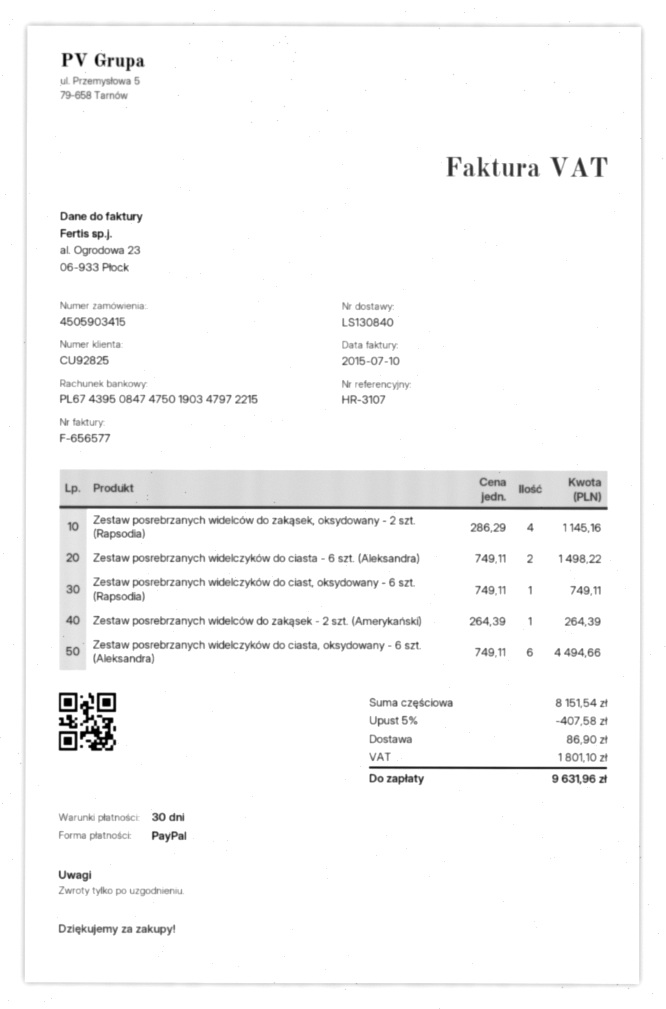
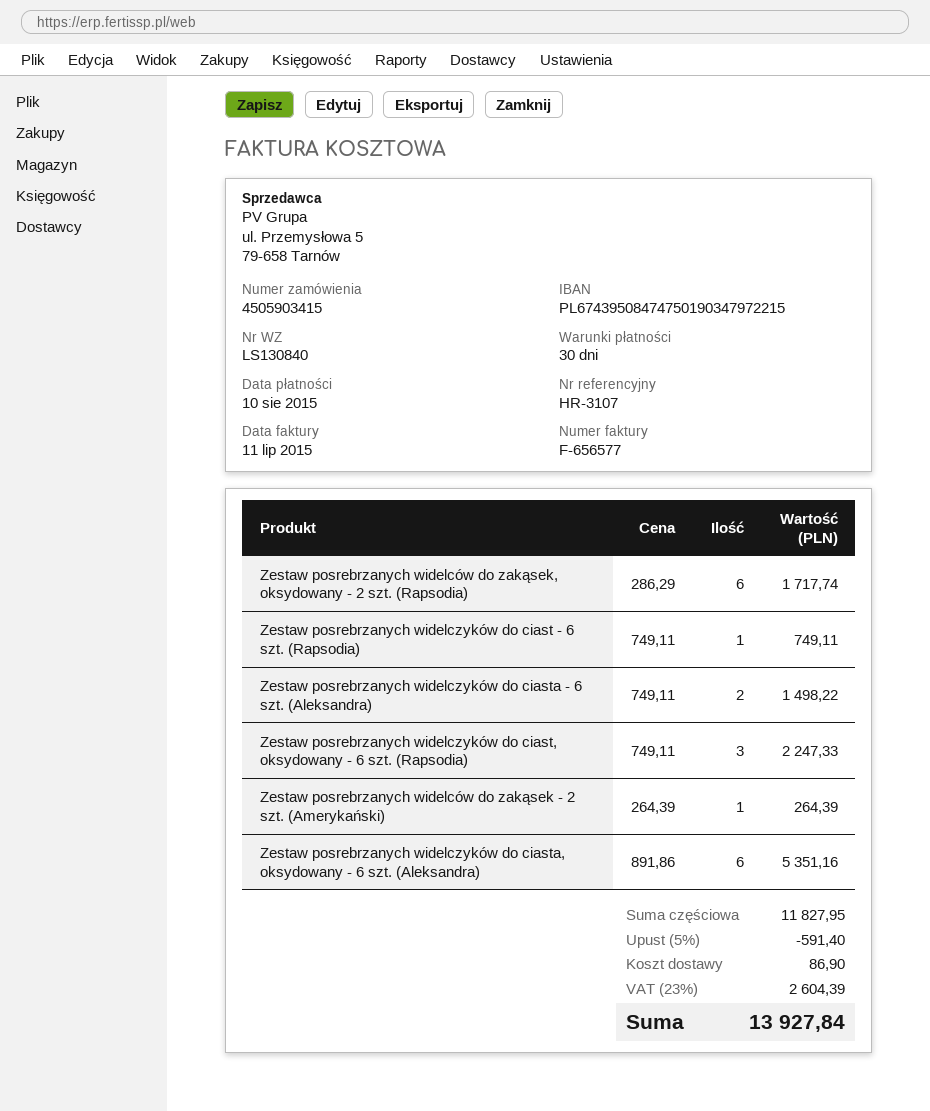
invoice date: 2015-07-10 -> 2015-07-11
Zestaw posrebrzanych widelców do zakąsek, oksydowany - 2 szt. (Rapsodia): 4 x 286.29 = 1145.16 -> 6 x 286.29 = 1717.74
Zestaw posrebrzanych widelczyków do ciast, oksydowany - 6 szt. (Rapsodia): 1 x 749.11 = 749.11 -> 3 x 749.11 = 2247.33
Zestaw posrebrzanych widelczyków do ciasta, oksydowany - 6 szt. (Aleksandra): 6 x 749.11 = 4494.66 -> 6 x 891.86 = 5351.16
Zestaw posrebrzanych widelczyków do ciast - 6 szt. (Rapsodia): none -> 1 x 749.11 = 749.11
subtotal: 8151.54 -> 11827.95
discount: 5% = 407.58 -> 5% = 591.40
tax: 1801.10 -> 2604.39
total: 9631.96 -> 13927.84

